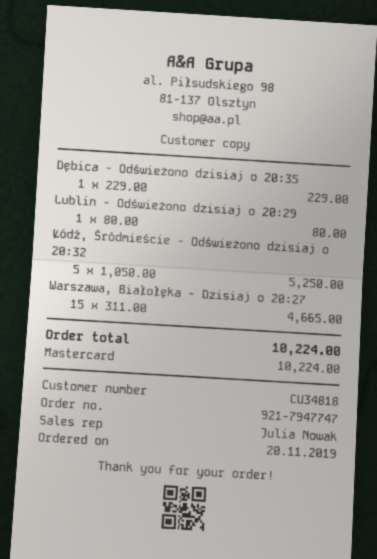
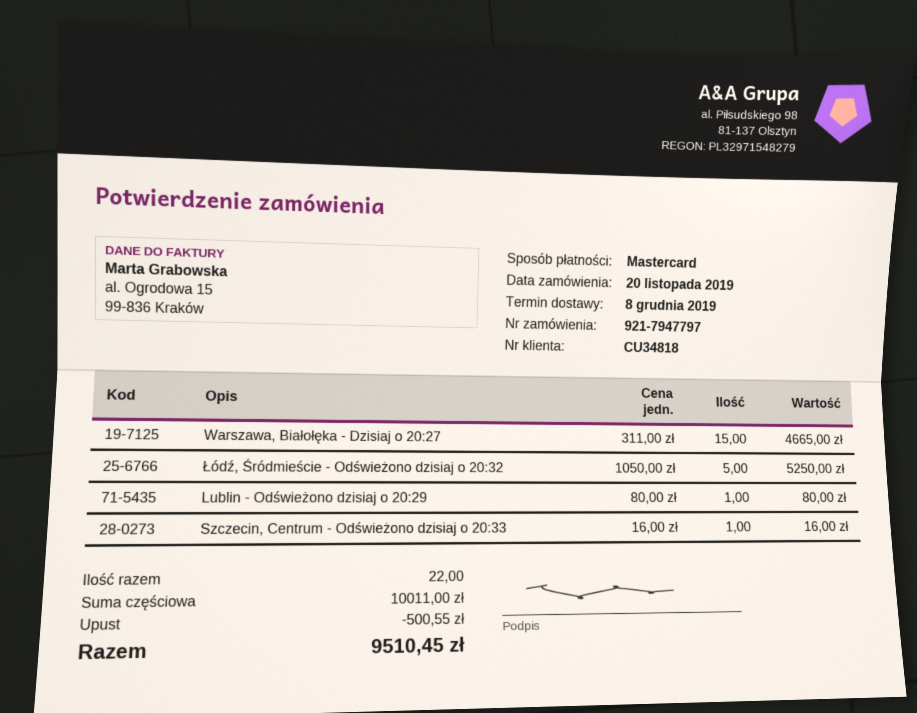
order number: 921-7947747 -> 921-7947797
Dębica - Odświeżono dzisiaj o 20:35: 1 x 229.00 = 229.00 -> none
Szczecin, Centrum - Odświeżono dzisiaj o 20:33: none -> 1 x 16.00 = 16.00
discount: none -> 500.55
total: 10224.00 -> 9510.45

